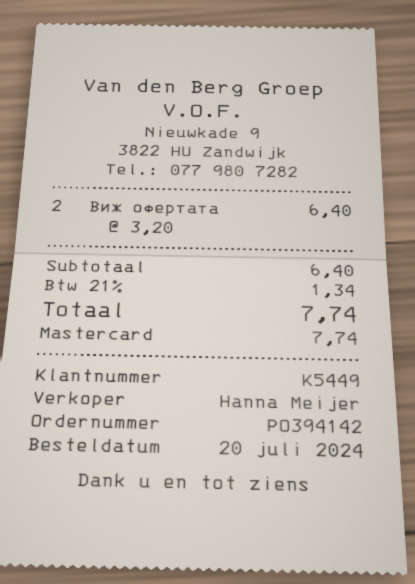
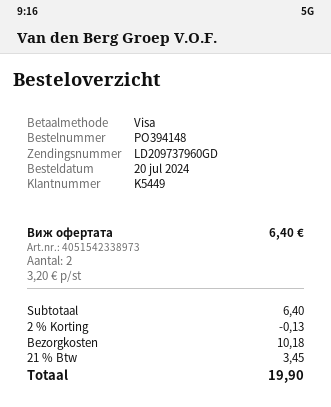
order number: PO394142 -> PO394148
payment method: Mastercard -> Visa
discount: none -> 2% = 0.13
shipping: none -> 10.18
tax: 21% = 1.34 -> 21% = 3.45
total: 7.74 -> 19.90

